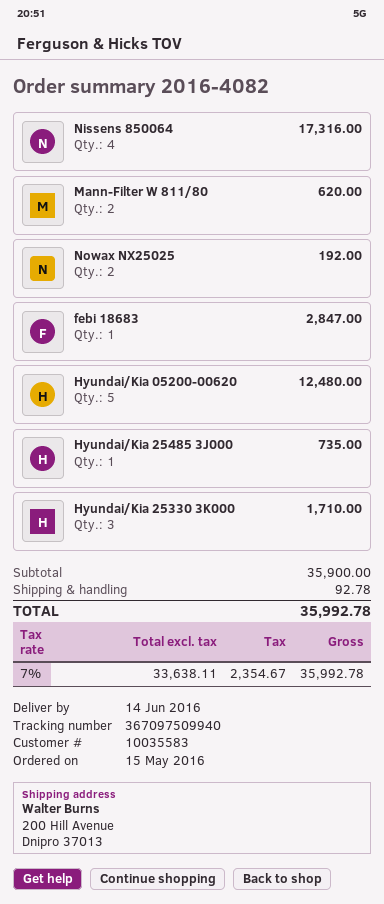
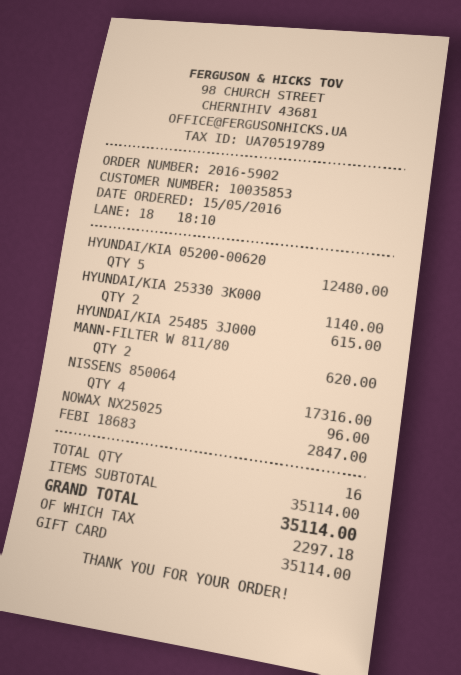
order number: 2016-4082 -> 2016-5902
customer number: 10035583 -> 10035853
Nowax NX25025: 2 for 192.00 -> 1 for 96.00
Hyundai/Kia 25485 3J000: 1 for 735.00 -> 1 for 615.00
Hyundai/Kia 25330 3K000: 3 for 1710.00 -> 2 for 1140.00
subtotal: 35900.00 -> 35114.00
shipping: 92.78 -> none
tax: 2354.67 -> 2297.18
total: 35992.78 -> 35114.00

